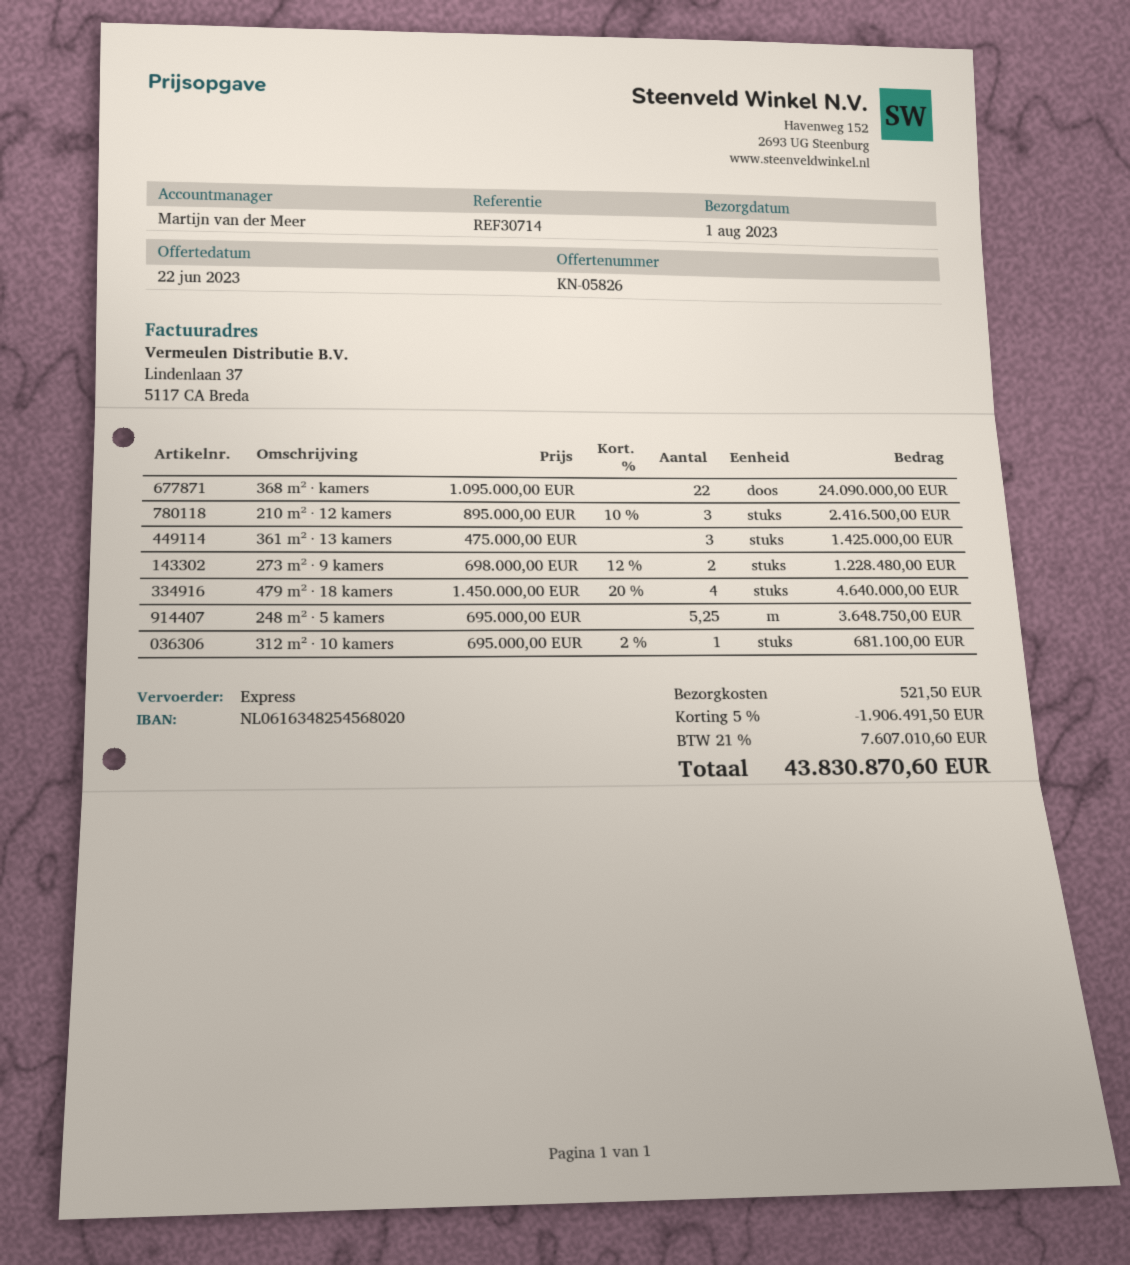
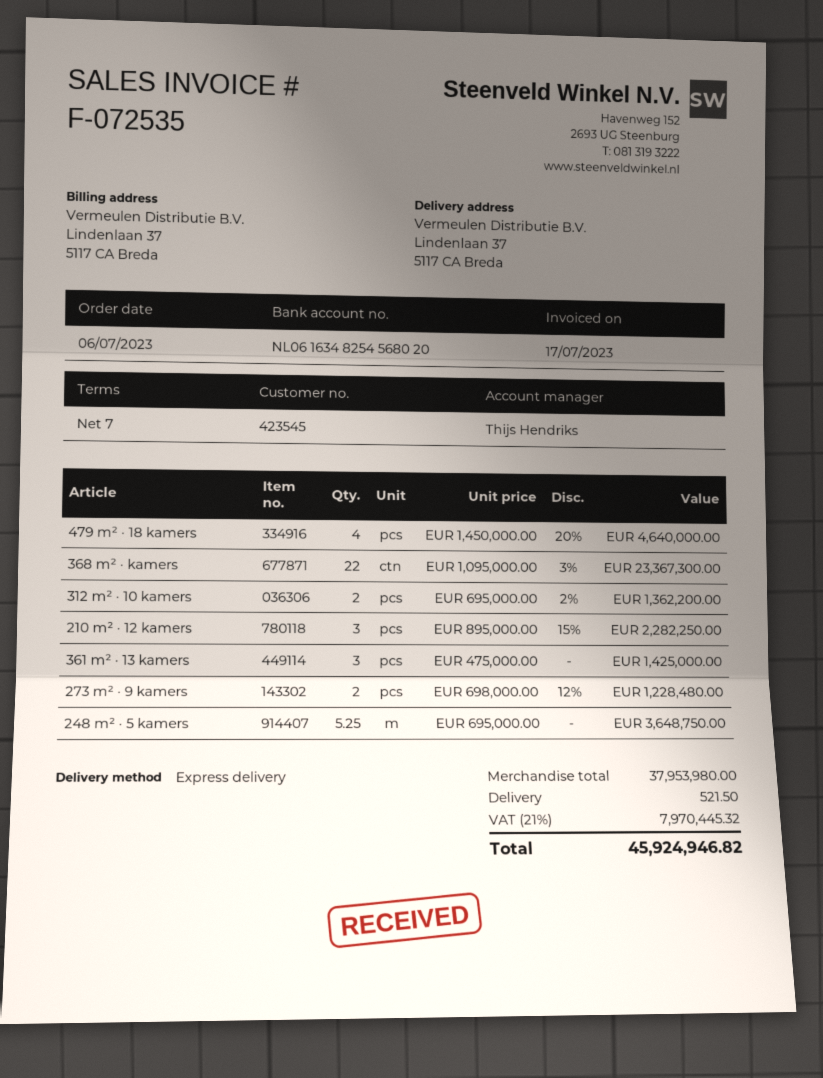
sales rep: Martijn van der Meer -> Thijs Hendriks
368 m² · kamers: 22 x 1095000.00 = 24090000.00 -> 22 x 1095000.00 - 3% = 23367300.00
210 m² · 12 kamers: 3 x 895000.00 - 10% = 2416500.00 -> 3 x 895000.00 - 15% = 2282250.00
312 m² · 10 kamers: 1 x 695000.00 - 2% = 681100.00 -> 2 x 695000.00 - 2% = 1362200.00
discount: 5% = 1906491.50 -> none
tax: 21% = 7607010.60 -> 21% = 7970445.32
total: 43830870.60 -> 45924946.82

